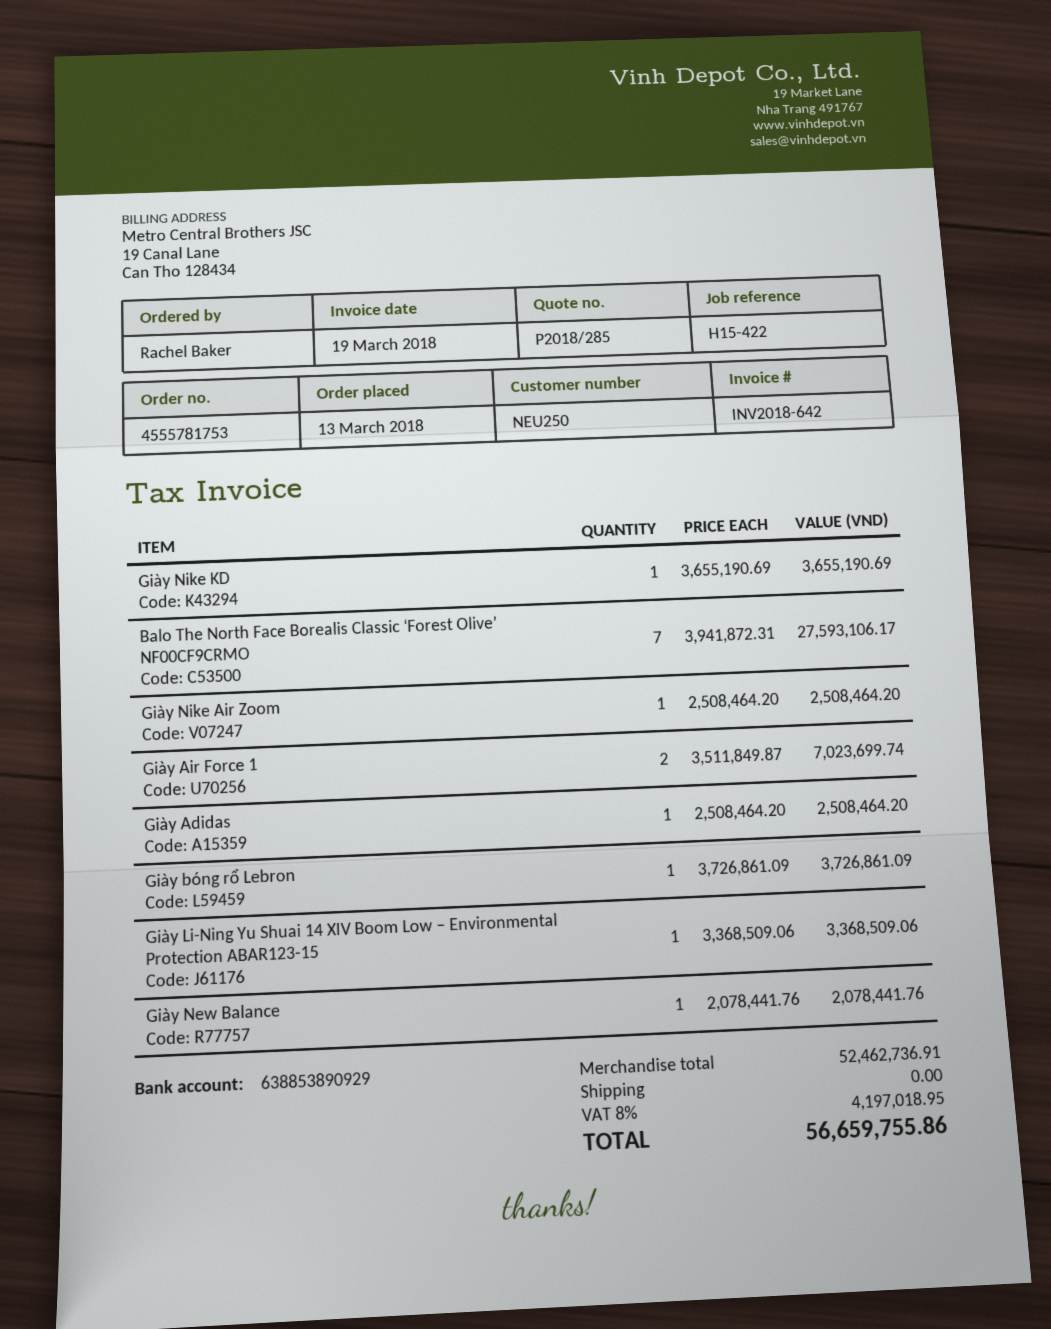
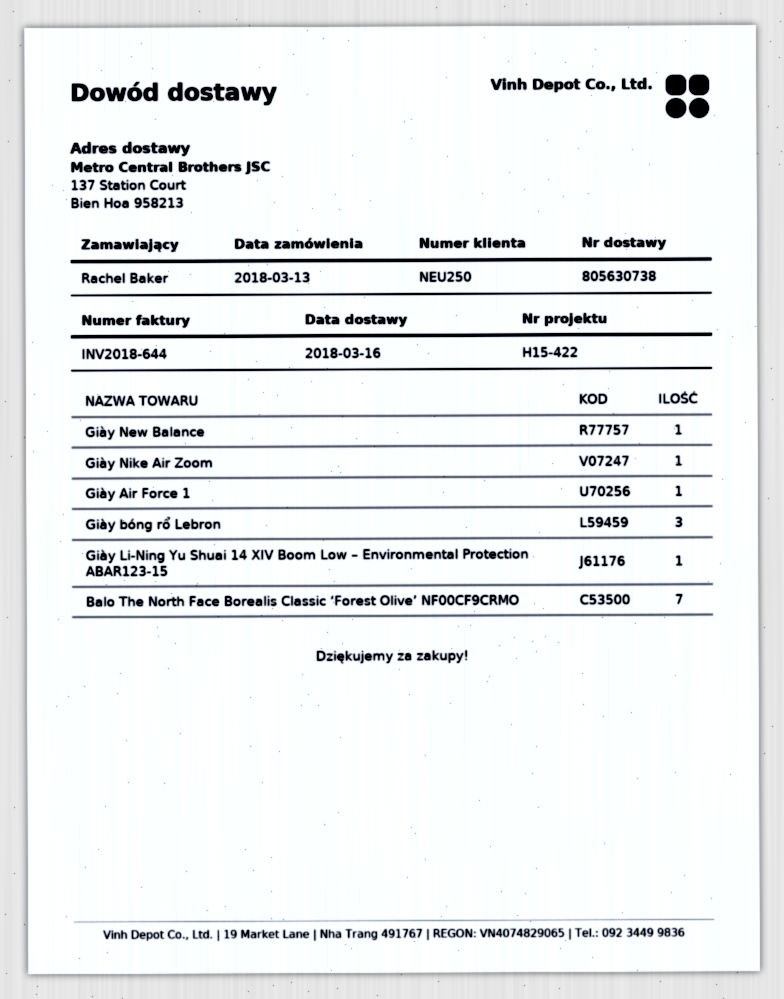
invoice number: INV2018-642 -> INV2018-644
Giày Nike KD: 1 -> none
Giày Air Force 1: 2 -> 1
Giày Adidas: 1 -> none
Giày bóng rổ Lebron: 1 -> 3

